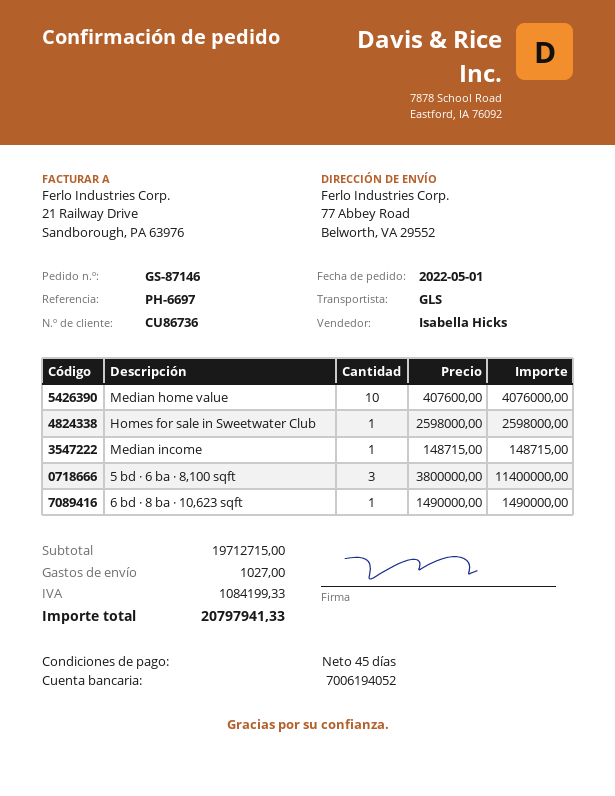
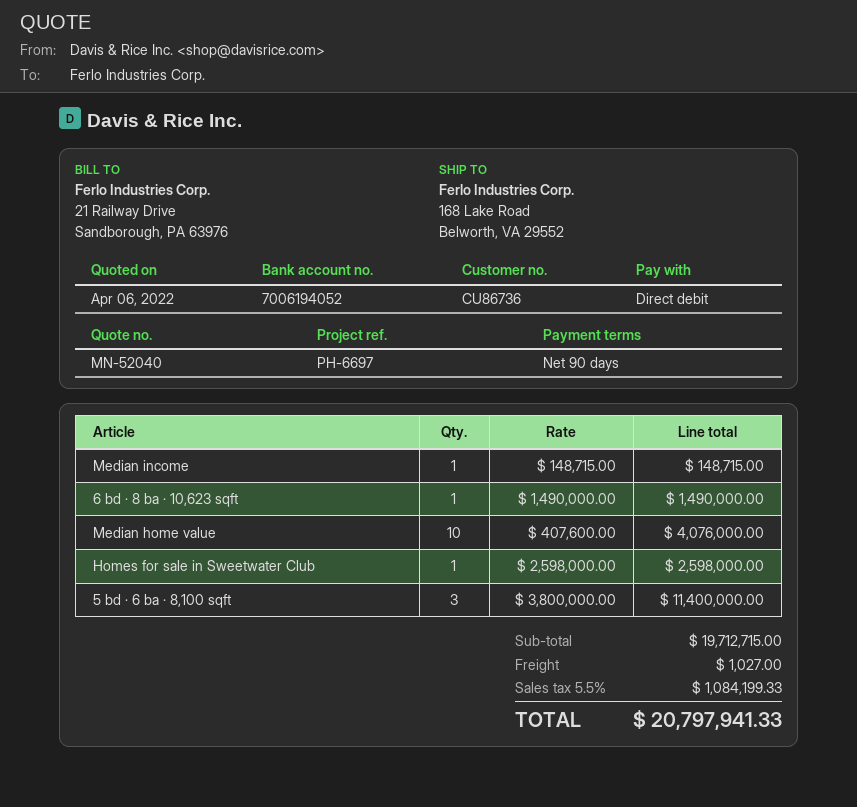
payment terms: 45 days -> 90 days
ship to: 77 Abbey Road, Belworth, VA 29552 -> 168 Lake Road, Belworth, VA 29552

